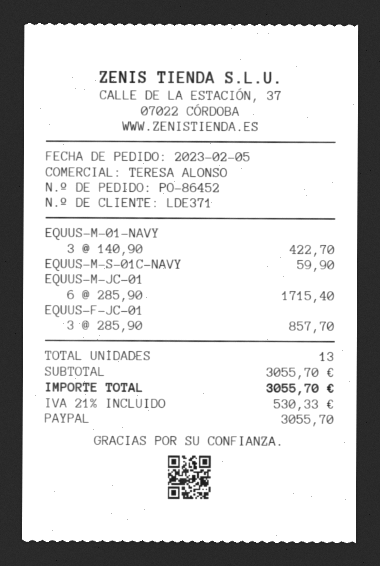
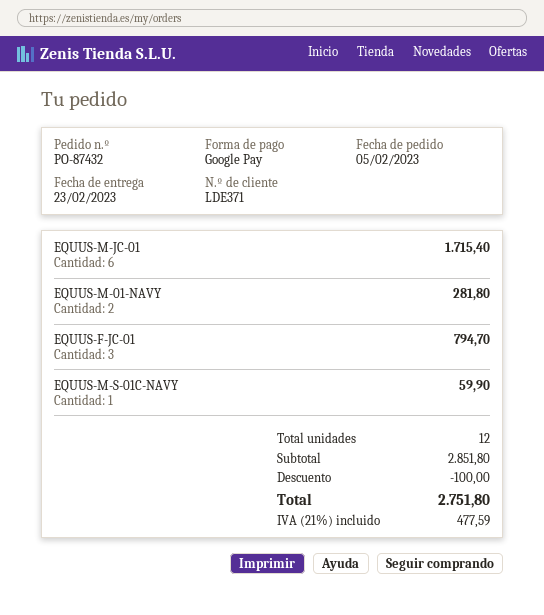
order number: PO-86452 -> PO-87432
payment method: PayPal -> Google Pay
EQUUS-M-01-NAVY: 3 for 422.70 -> 2 for 281.80
EQUUS-F-JC-01: 3 for 857.70 -> 3 for 794.70
total quantity: 13 -> 12
subtotal: 3055.70 -> 2851.80
discount: none -> 100.00
tax: 21% = 530.33 -> 21% = 477.59
total: 3055.70 -> 2751.80

